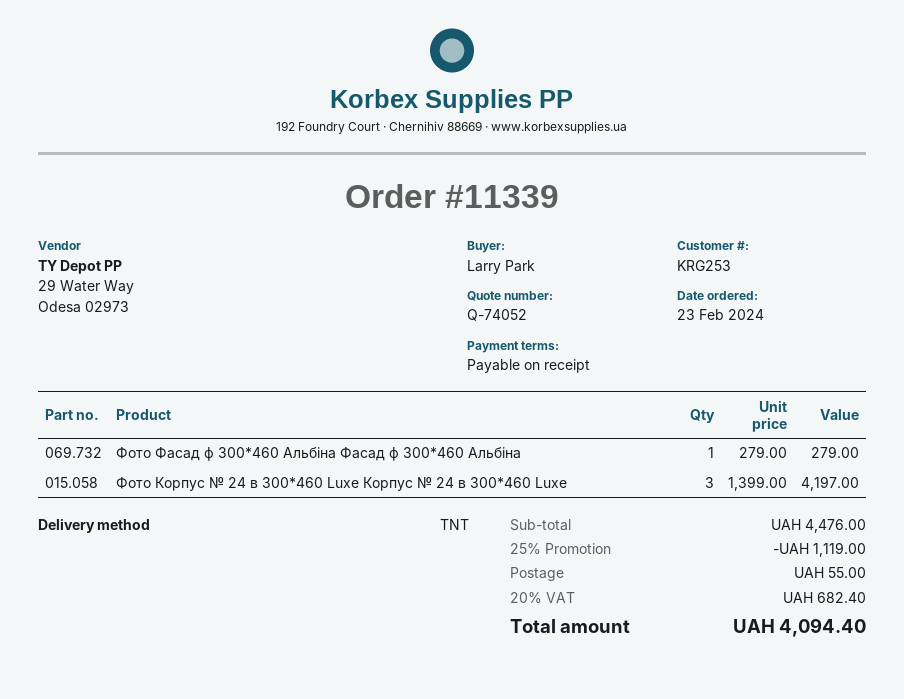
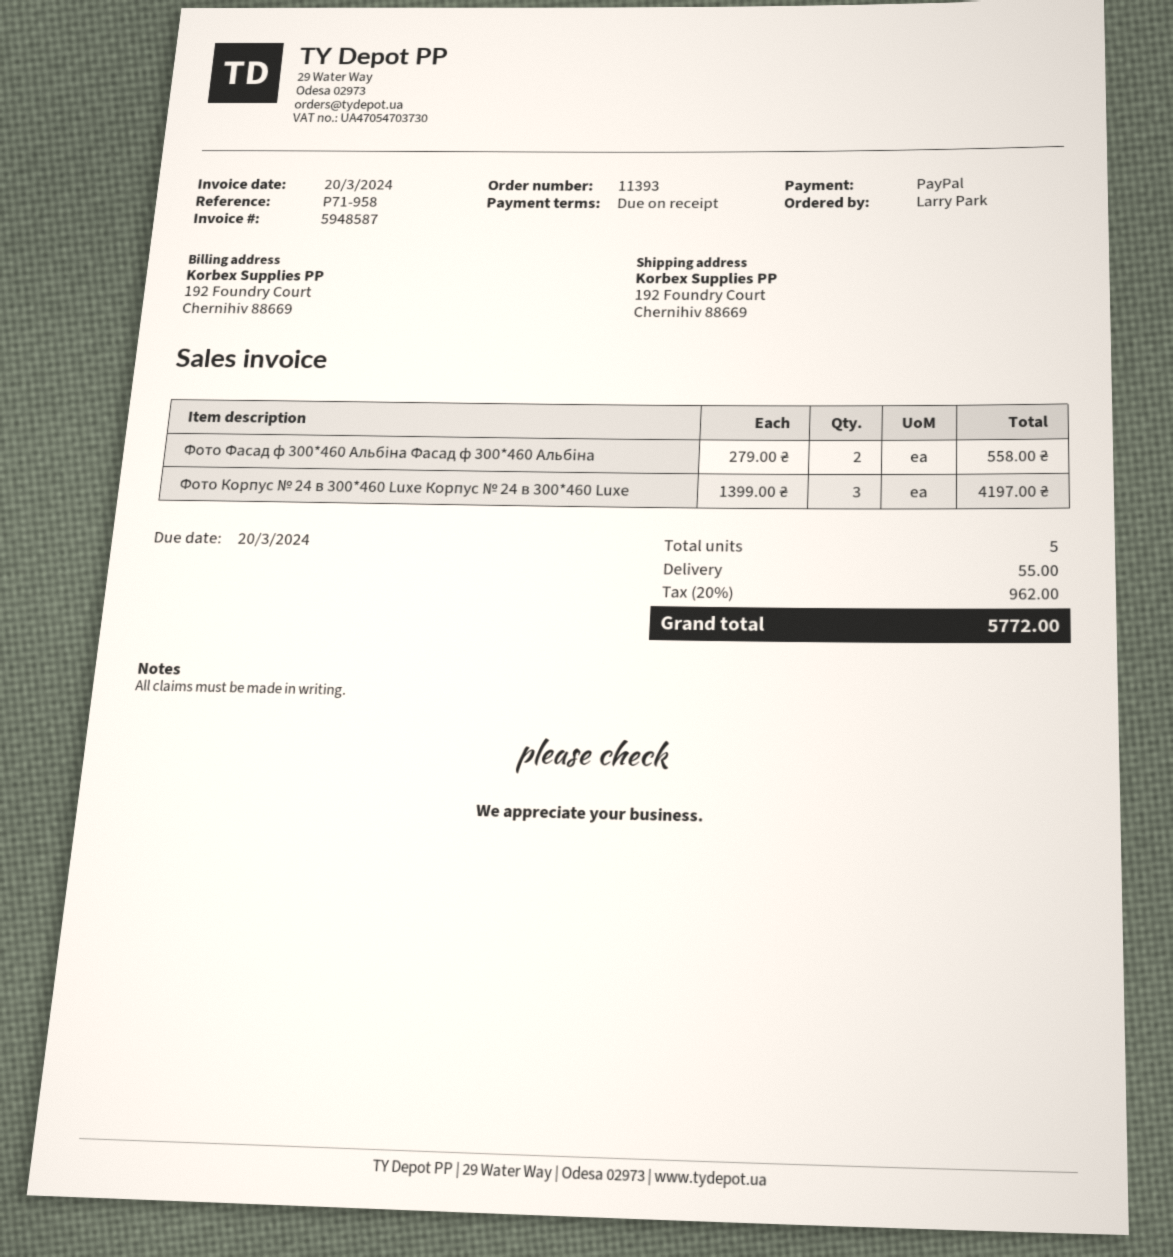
order number: 11339 -> 11393
Фото Фасад ф 300*460 Альбіна Фасад ф 300*460 Альбіна: 1 x 279.00 = 279.00 -> 2 x 279.00 = 558.00
discount: 25% = 1119.00 -> none
tax: 20% = 682.40 -> 20% = 962.00
total: 4094.40 -> 5772.00

